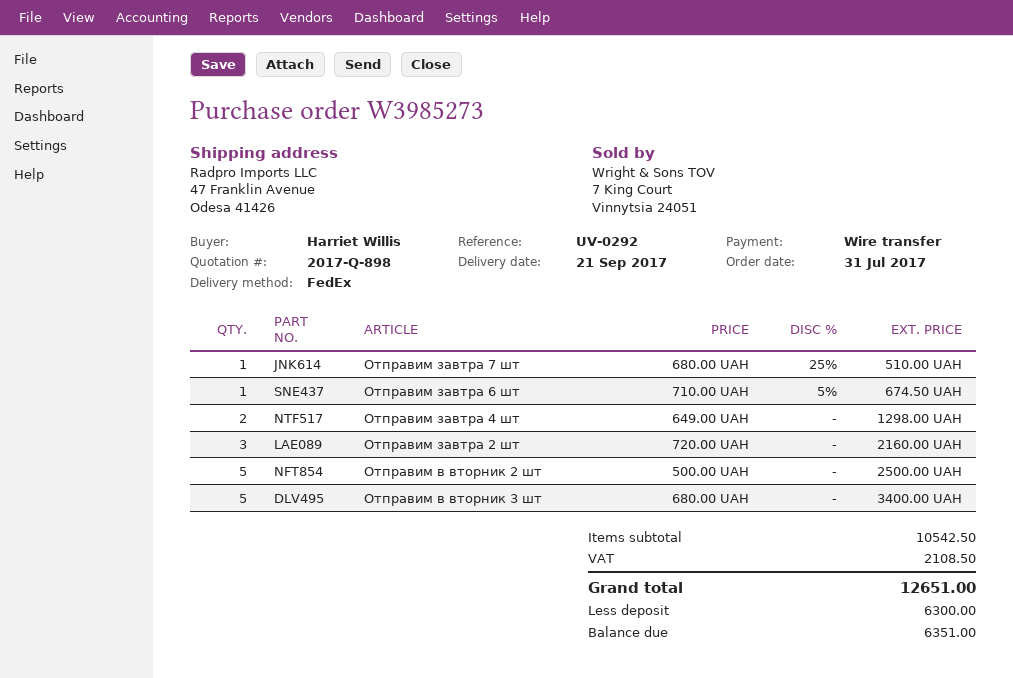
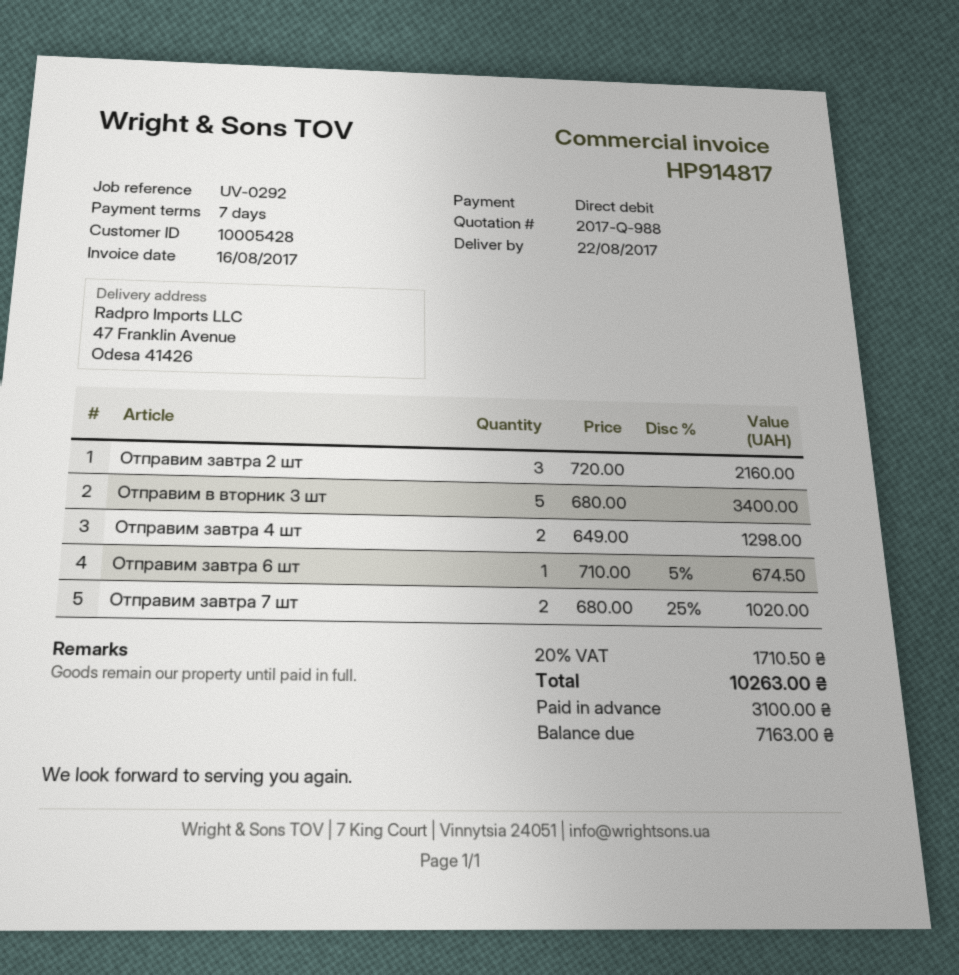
quote number: 2017-Q-898 -> 2017-Q-988
delivery date: 2017-09-21 -> 2017-08-22
payment method: bank transfer -> direct debit
Отправим завтра 7 шт: 1 x 680.00 - 25% = 510.00 -> 2 x 680.00 - 25% = 1020.00
Отправим в вторник 2 шт: 5 x 500.00 = 2500.00 -> none
tax: 2108.50 -> 1710.50
total: 12651.00 -> 10263.00
deposit: 6300.00 -> 3100.00
balance: 6351.00 -> 7163.00

